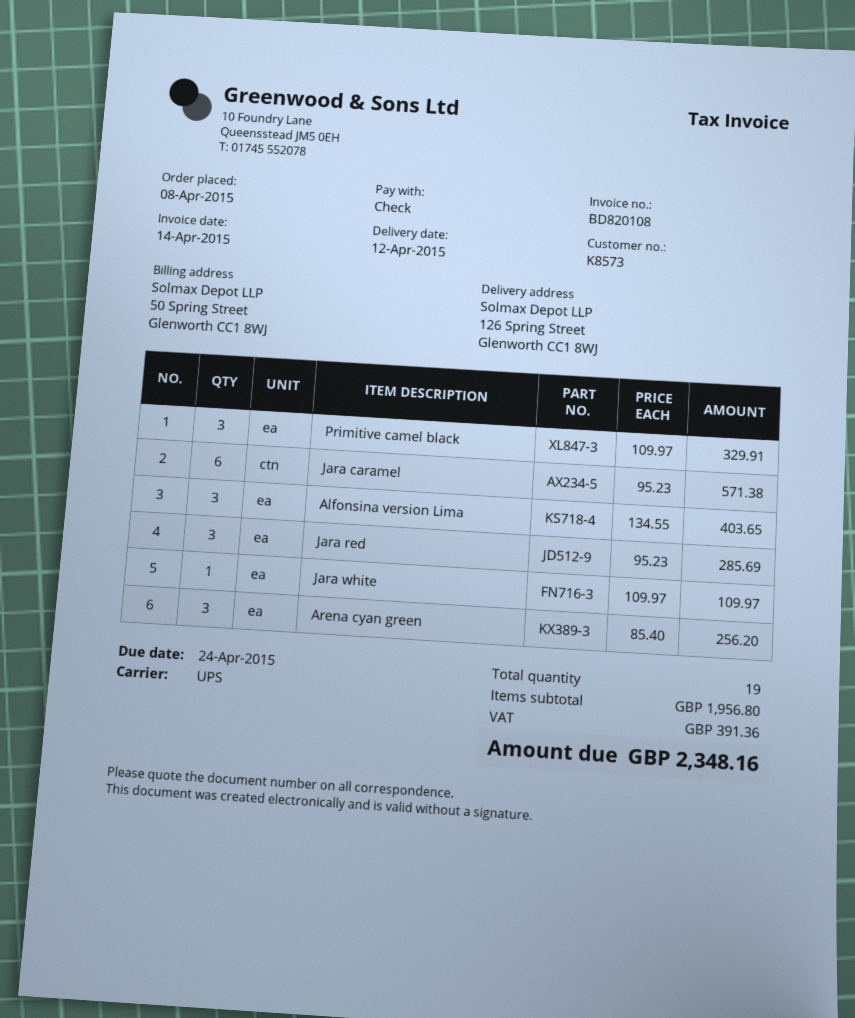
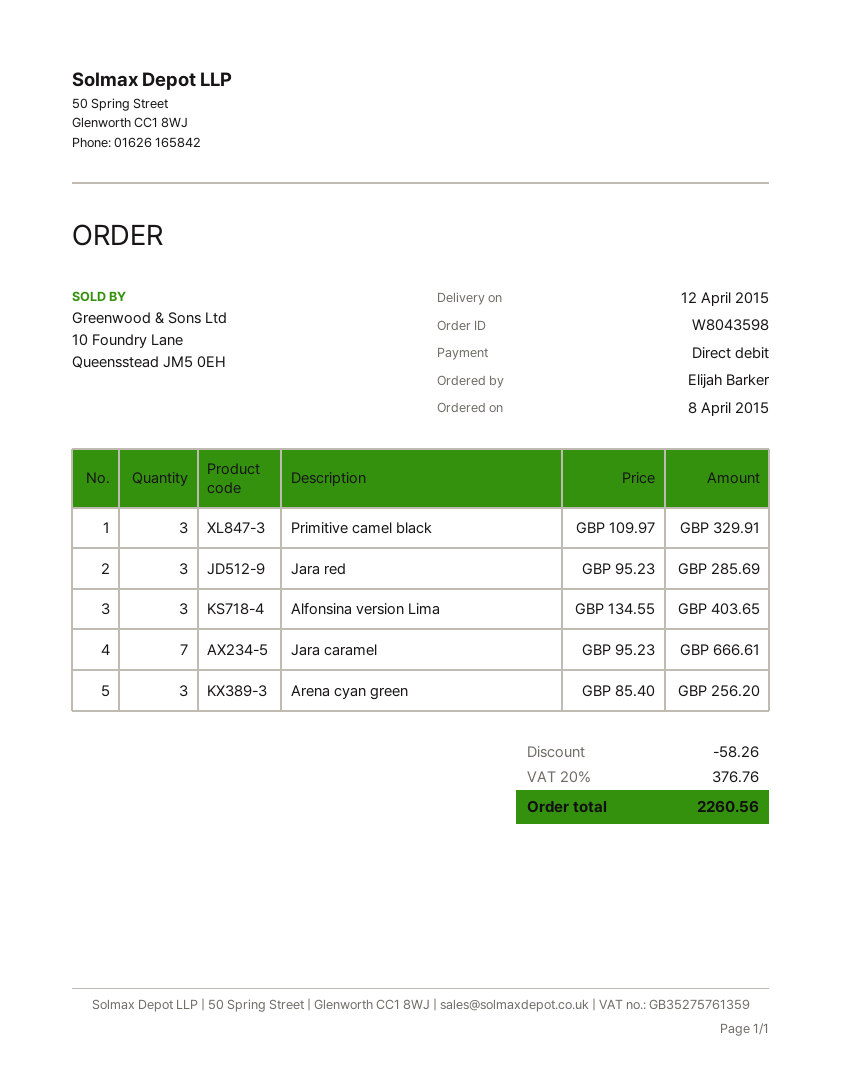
payment method: cheque -> direct debit
Jara caramel: 6 x 95.23 = 571.38 -> 7 x 95.23 = 666.61
Jara white: 1 x 109.97 = 109.97 -> none
discount: none -> 58.26
tax: 391.36 -> 376.76
total: 2348.16 -> 2260.56

